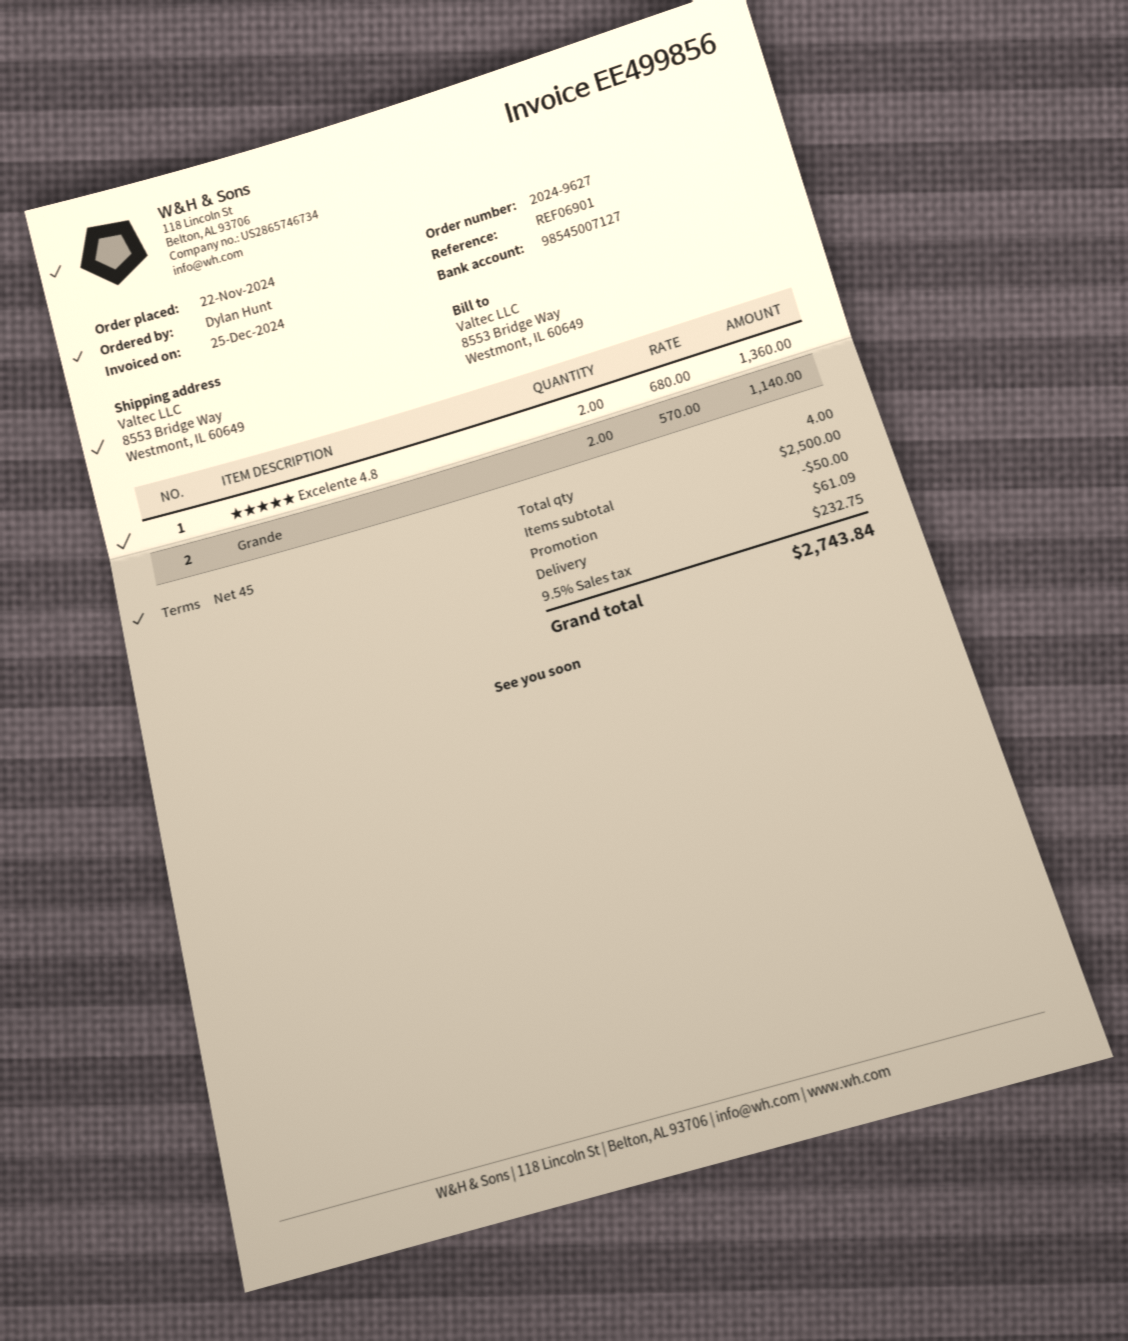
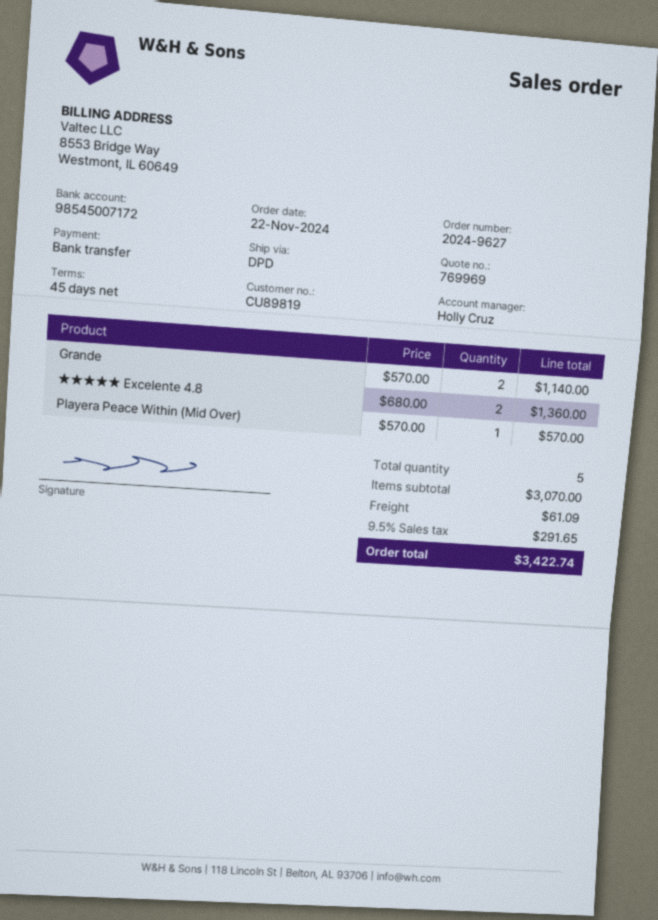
bank account: 98545007127 -> 98545007172
Playera Peace Within (Mid Over): none -> 1 x 570.00 = 570.00
total quantity: 4 -> 5
subtotal: 2500.00 -> 3070.00
discount: 50.00 -> none
tax: 9.5% = 232.75 -> 9.5% = 291.65
total: 2743.84 -> 3422.74

